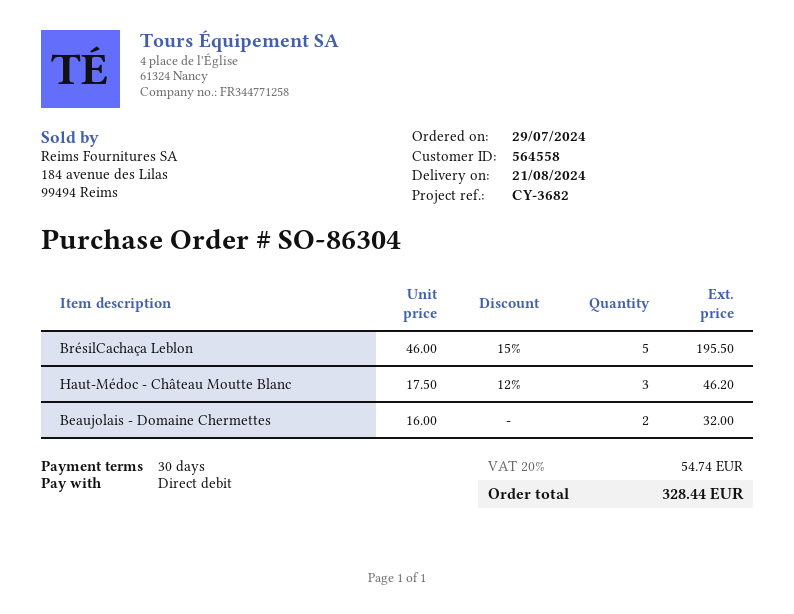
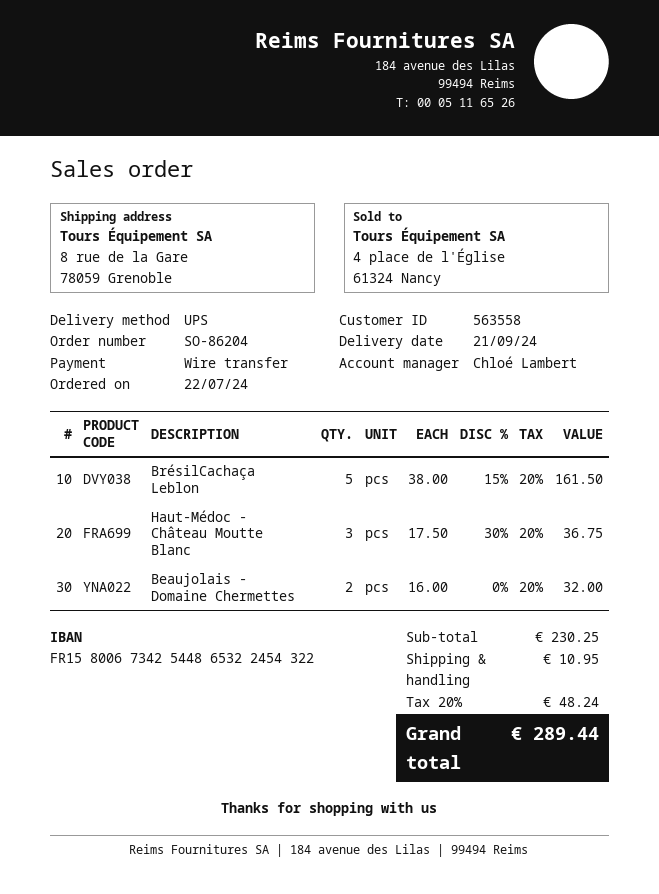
order number: SO-86304 -> SO-86204
order date: 2024-07-29 -> 2024-07-22
delivery date: 2024-08-21 -> 2024-09-21
customer number: 564558 -> 563558
payment method: direct debit -> bank transfer
BrésilCachaça Leblon: 5 x 46.00 - 15% = 195.50 -> 5 x 38.00 - 15% = 161.50
Haut-Médoc - Château Moutte Blanc: 3 x 17.50 - 12% = 46.20 -> 3 x 17.50 - 30% = 36.75
shipping: none -> 10.95
tax: 20% = 54.74 -> 20% = 48.24
total: 328.44 -> 289.44

